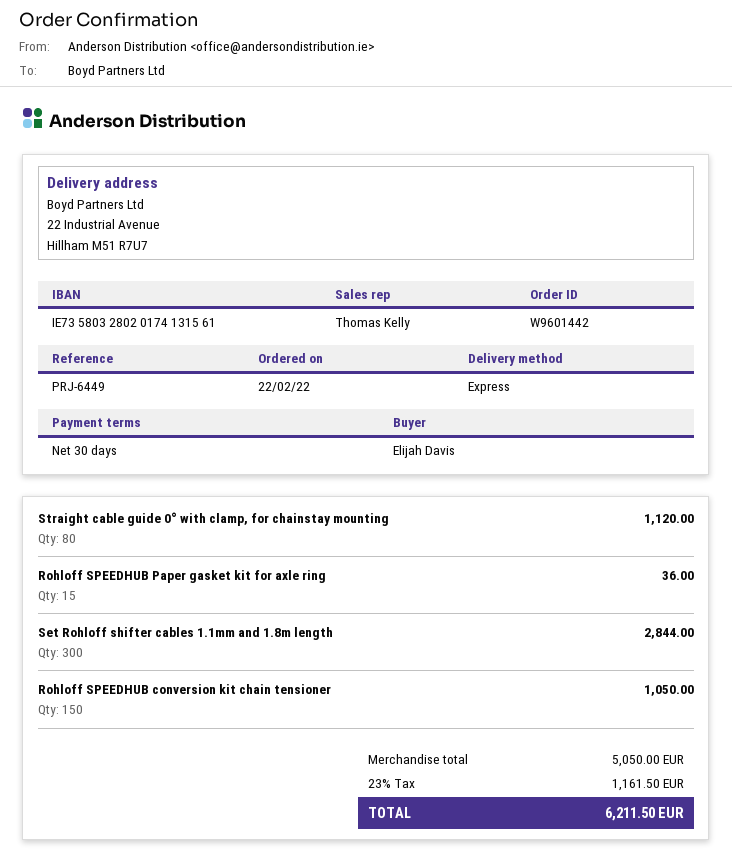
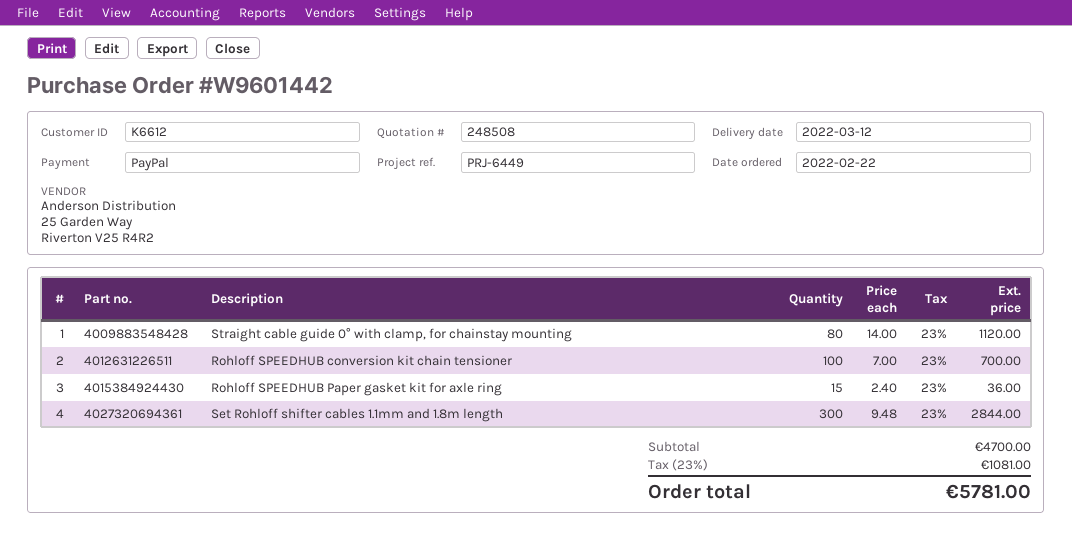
Rohloff SPEEDHUB conversion kit chain tensioner: 150 for 1050.00 -> 100 for 700.00
subtotal: 5050.00 -> 4700.00
tax: 23% = 1161.50 -> 23% = 1081.00
total: 6211.50 -> 5781.00

